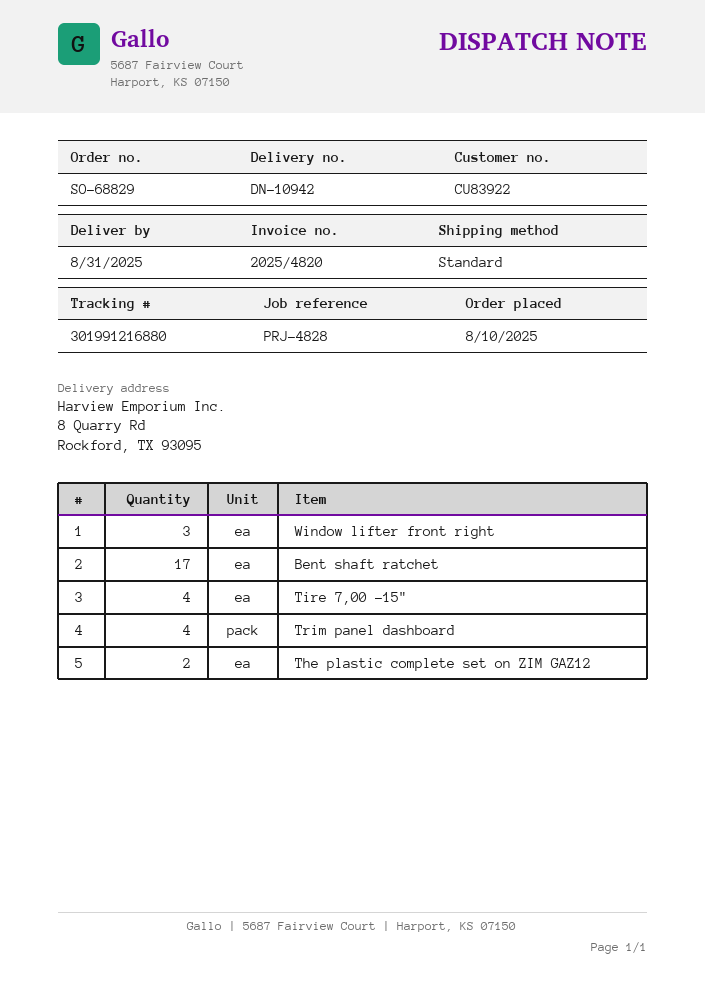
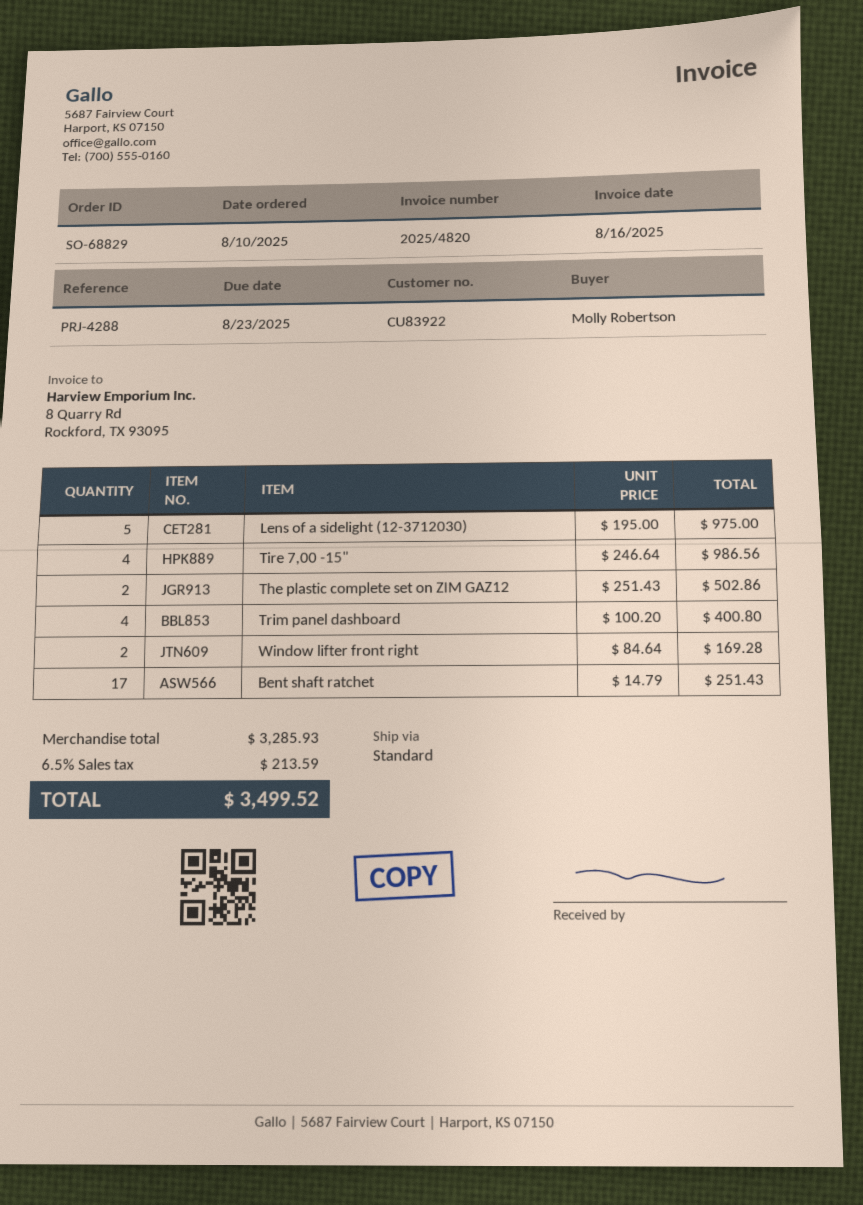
reference: PRJ-4828 -> PRJ-4288
Window lifter front right: 3 -> 2
Lens of a sidelight (12-3712030): none -> 5

